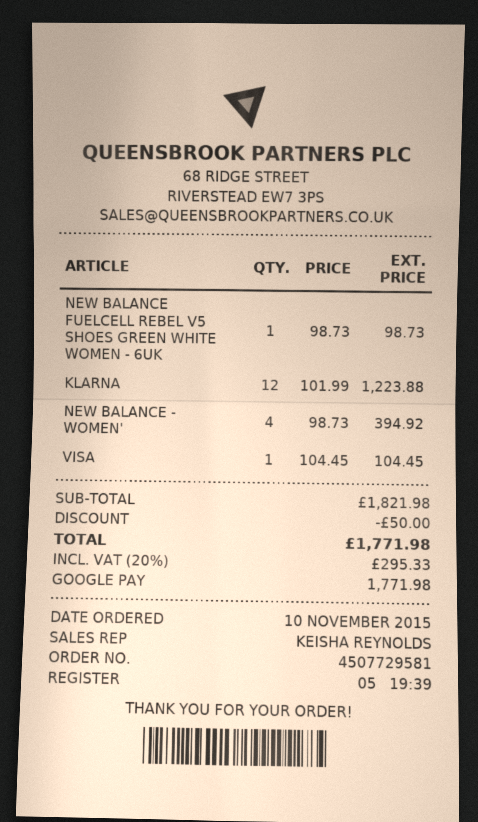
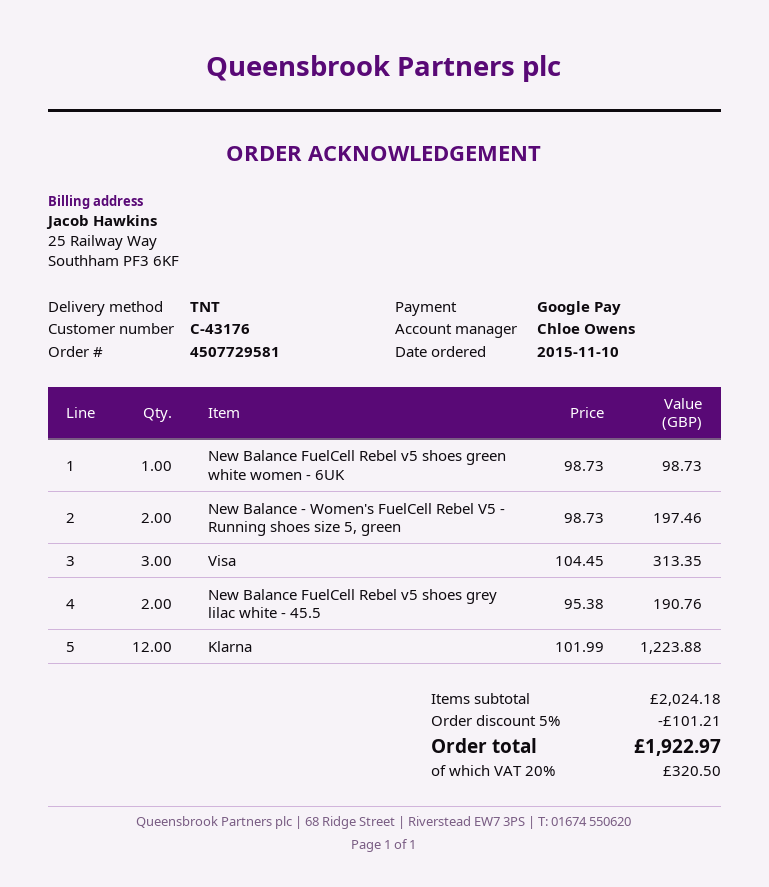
sales rep: KEISHA REYNOLDS -> Chloe Owens
NEW BALANCE - WOMEN': 4 x 98.73 = 394.92 -> 2 x 98.73 = 197.46
VISA: 1 x 104.45 = 104.45 -> 3 x 104.45 = 313.35
New Balance FuelCell Rebel v5 shoes grey lilac white - 45.5: none -> 2 x 95.38 = 190.76
subtotal: 1821.98 -> 2024.18
discount: 50.00 -> 101.21
tax: 20% = 295.33 -> 20% = 320.50
total: 1771.98 -> 1922.97

